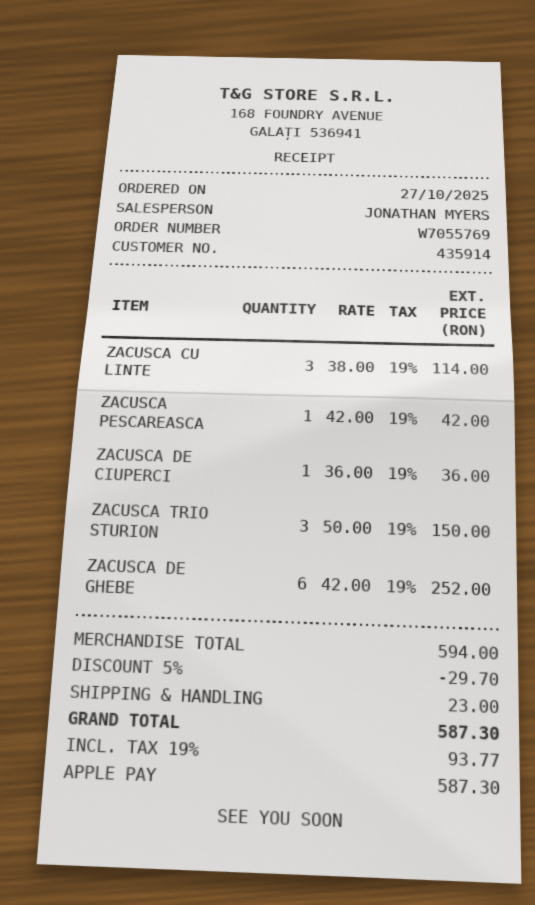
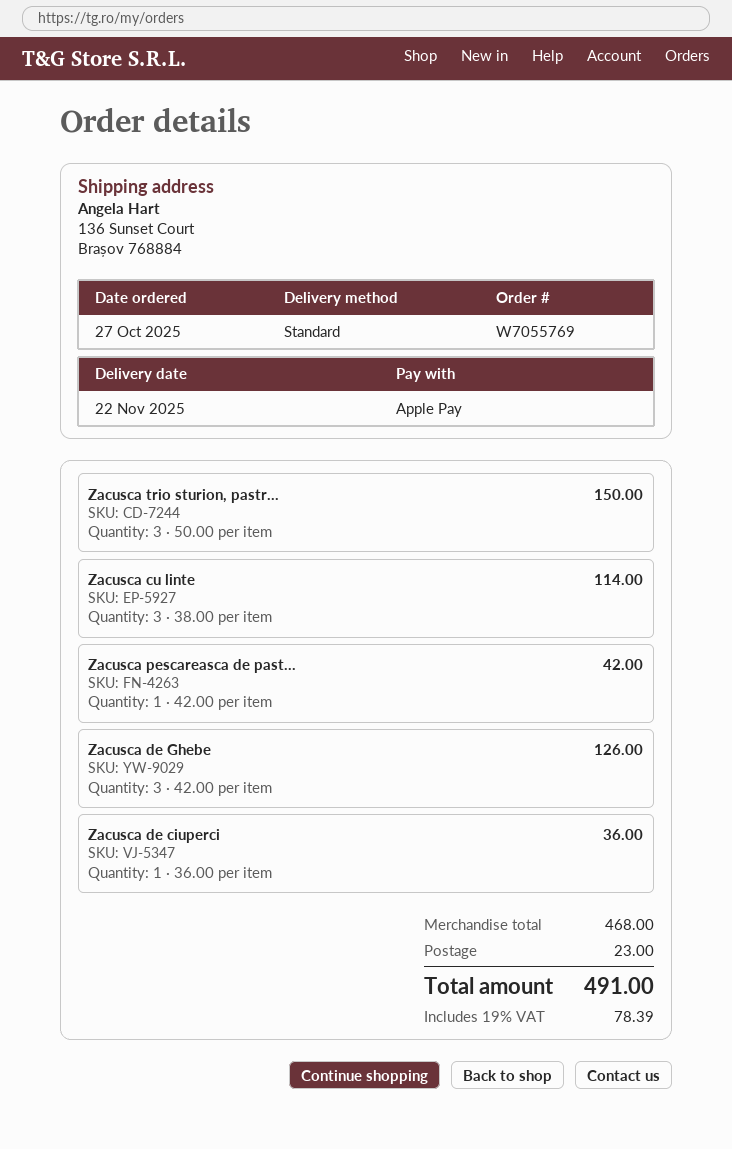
ZACUSCA DE GHEBE: 6 x 42.00 = 252.00 -> 3 x 42.00 = 126.00
subtotal: 594.00 -> 468.00
discount: 5% = 29.70 -> none
tax: 19% = 93.77 -> 19% = 78.39
total: 587.30 -> 491.00

